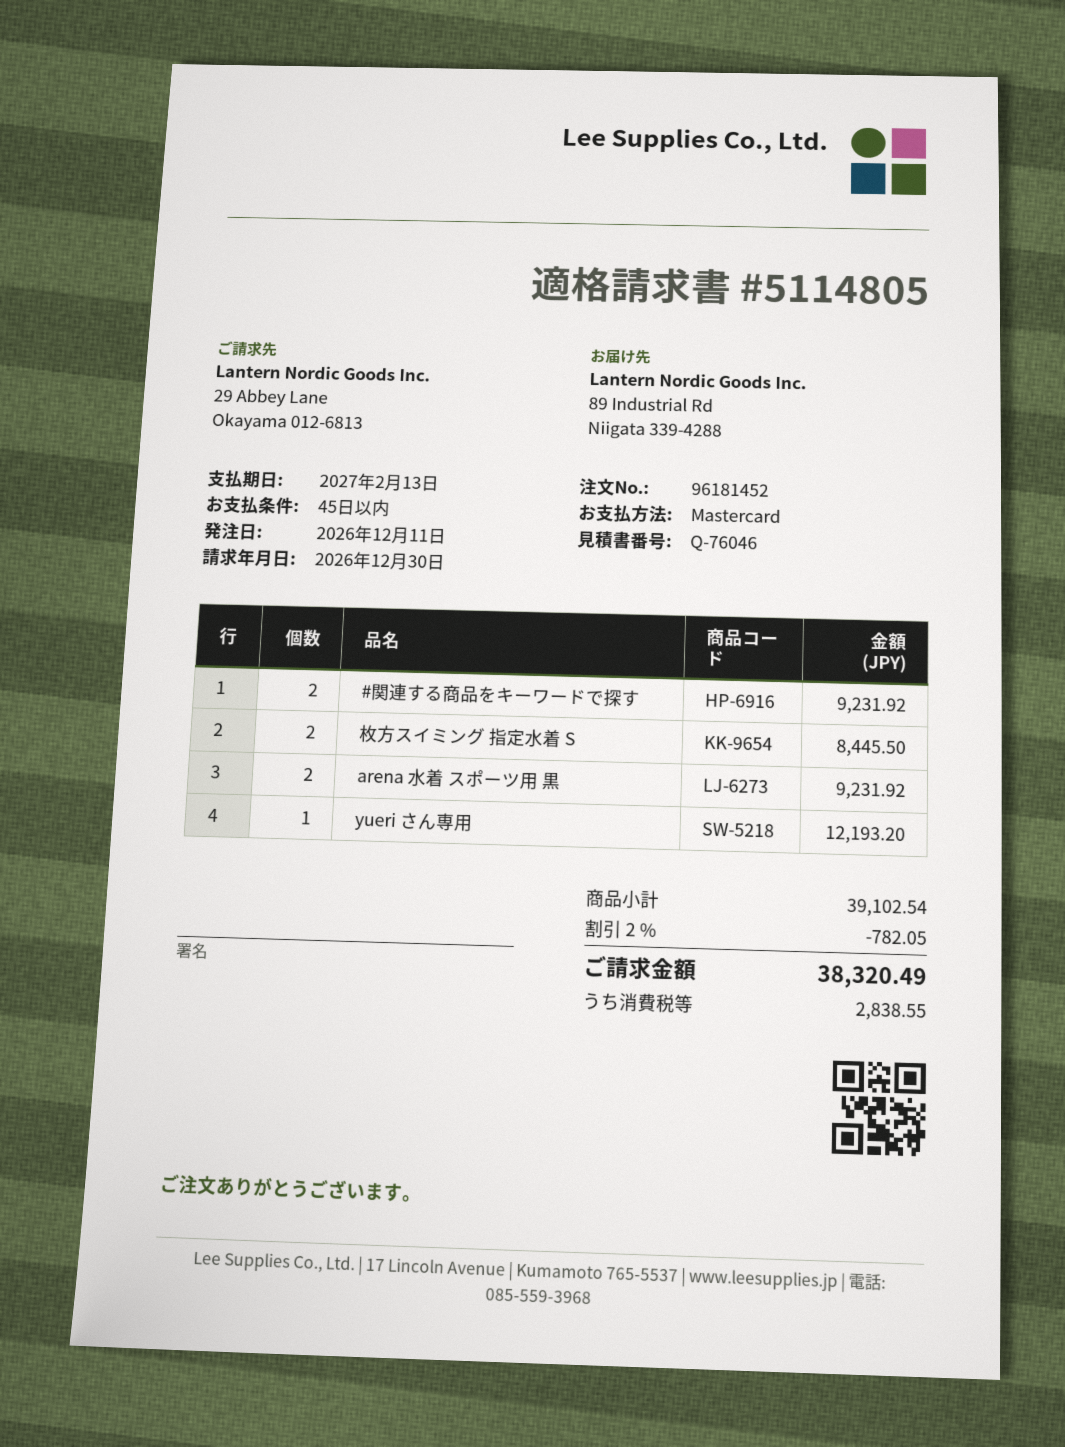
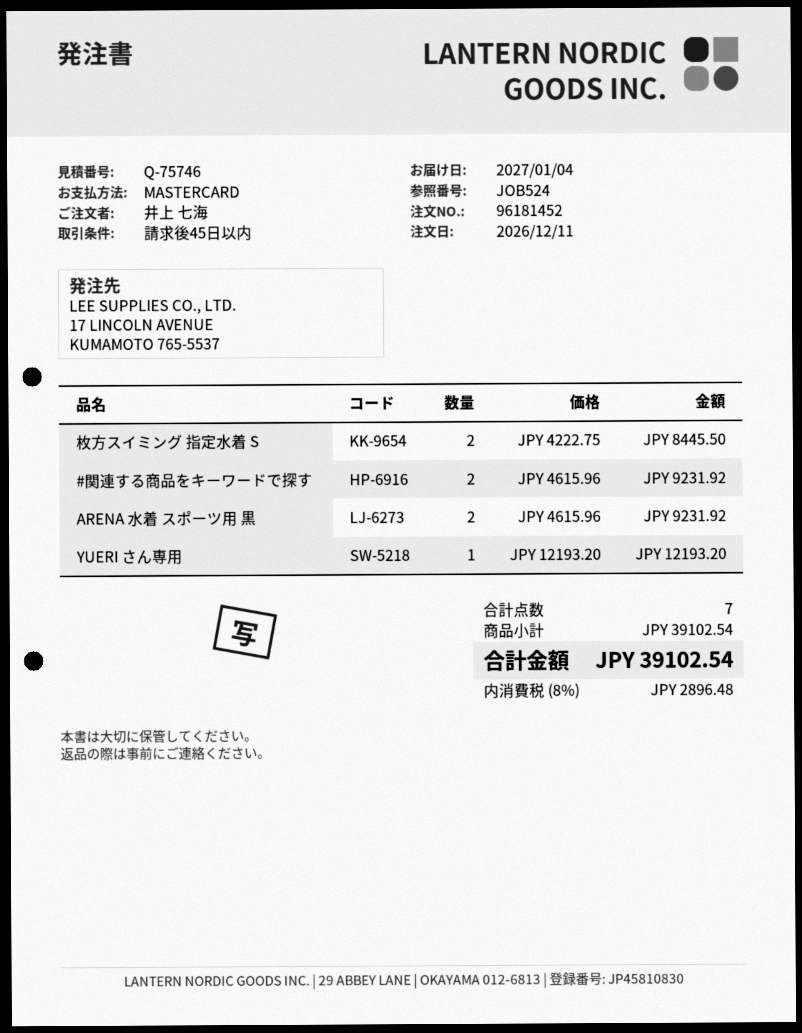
quote number: Q-76046 -> Q-75746
discount: 2% = 782.05 -> none
tax: 2838.55 -> 2896.48
total: 38320.49 -> 39102.54

